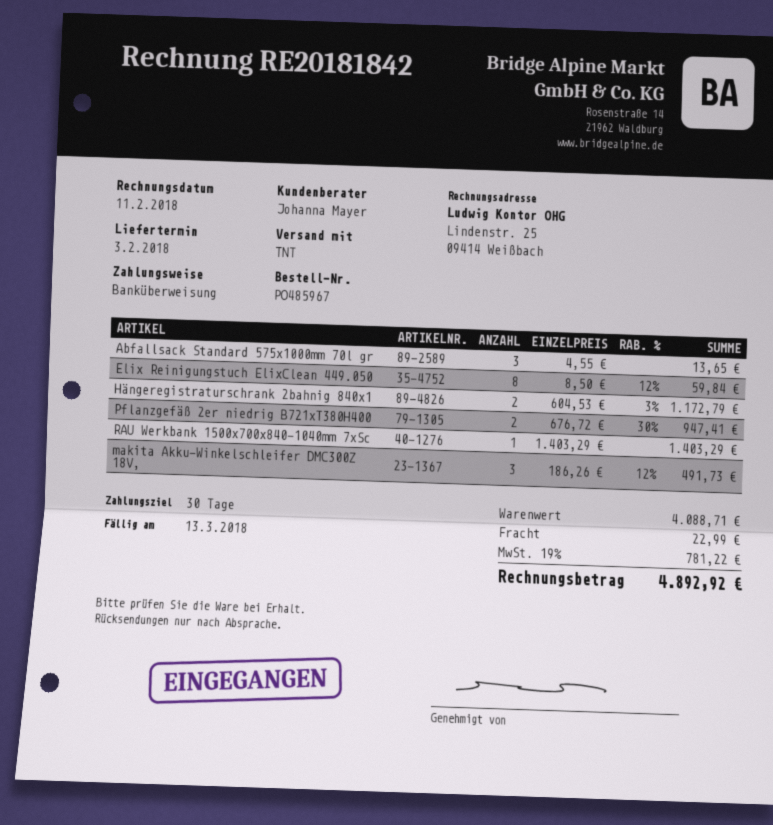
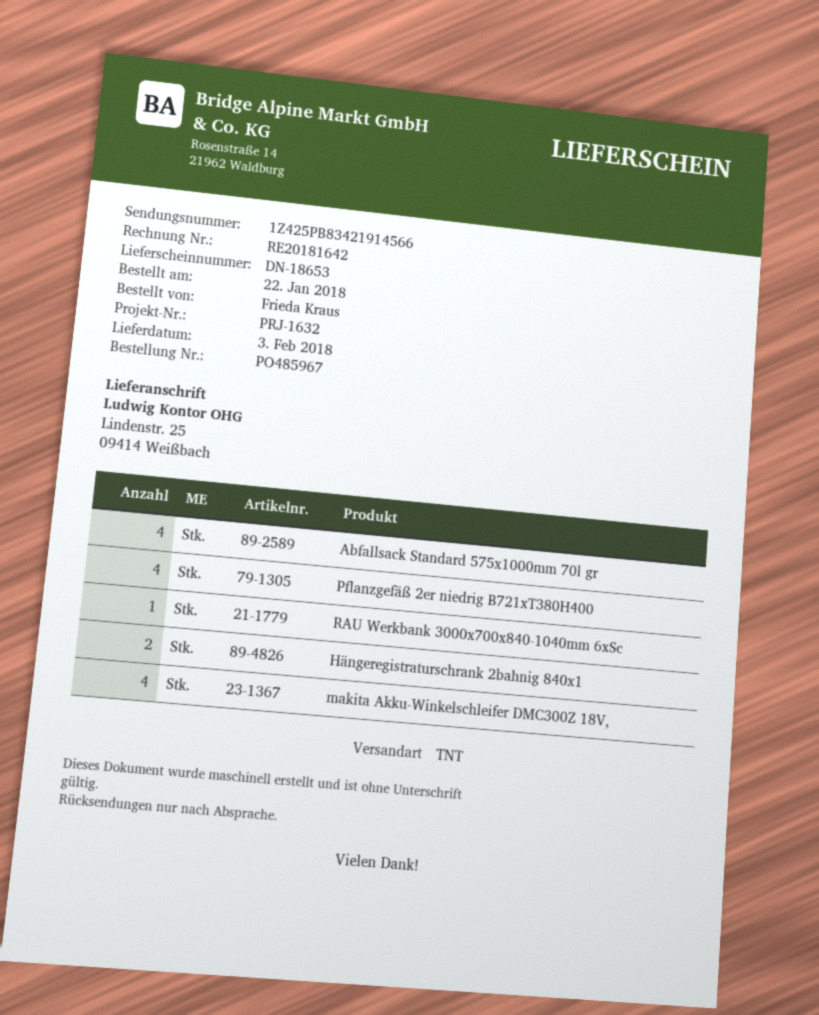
invoice number: RE20181842 -> RE20181642
Abfallsack Standard 575x1000mm 70l gr: 3 -> 4
Elix Reinigungstuch ElixClean 449.050: 8 -> none
Pflanzgefäß 2er niedrig B721xT380H400: 2 -> 4
RAU Werkbank 1500x700x840-1040mm 7xSc: 1 -> none
makita Akku-Winkelschleifer DMC300Z 18V,: 3 -> 4
RAU Werkbank 3000x700x840-1040mm 6xSc: none -> 1

